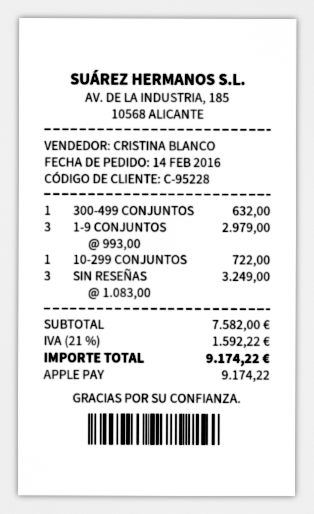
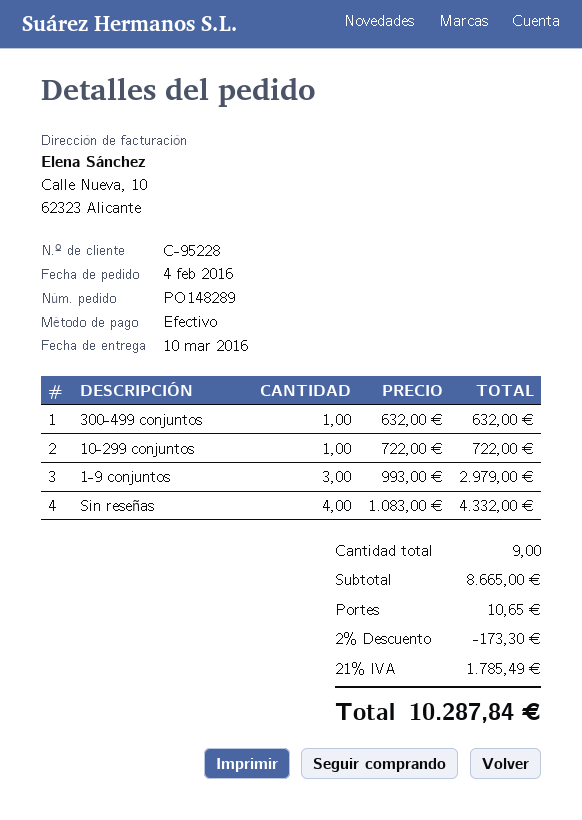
order date: 2016-02-14 -> 2016-02-04
payment method: Apple Pay -> cash
SIN RESEÑAS: 3 x 1083.00 = 3249.00 -> 4 x 1083.00 = 4332.00
subtotal: 7582.00 -> 8665.00
discount: none -> 2% = 173.30
shipping: none -> 10.65
tax: 21% = 1592.22 -> 21% = 1785.49
total: 9174.22 -> 10287.84

